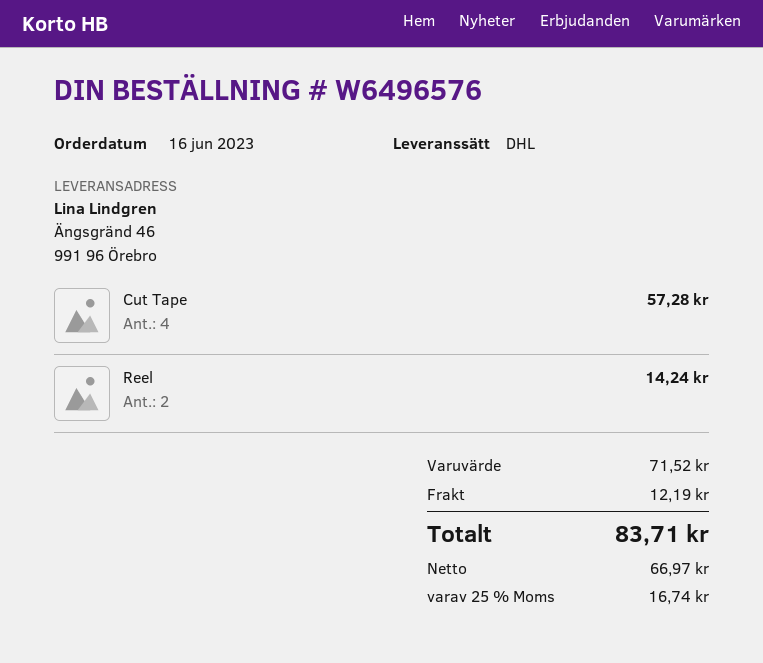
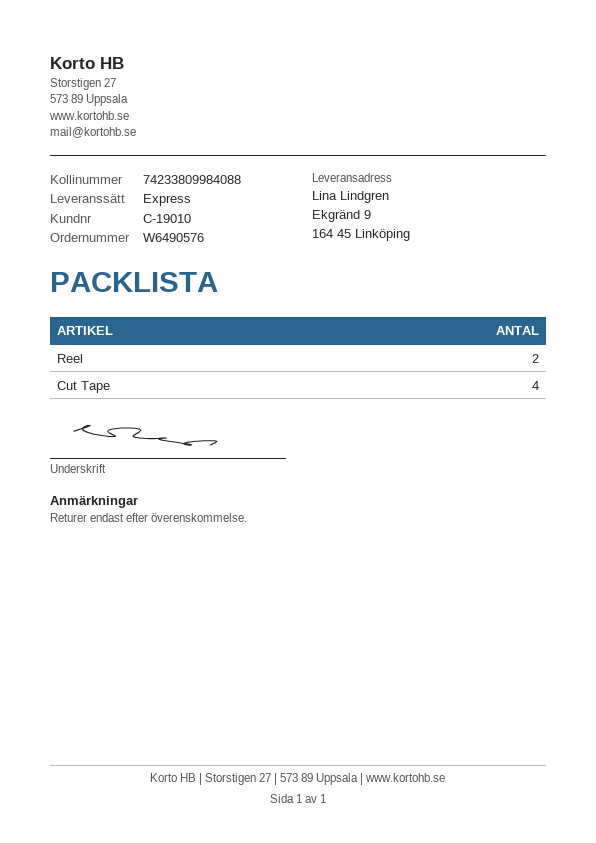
order number: W6496576 -> W6490576
shipping method: DHL -> express
ship to: Ängsgränd 46, 991 96 Örebro -> Ekgränd 9, 164 45 Linköping

